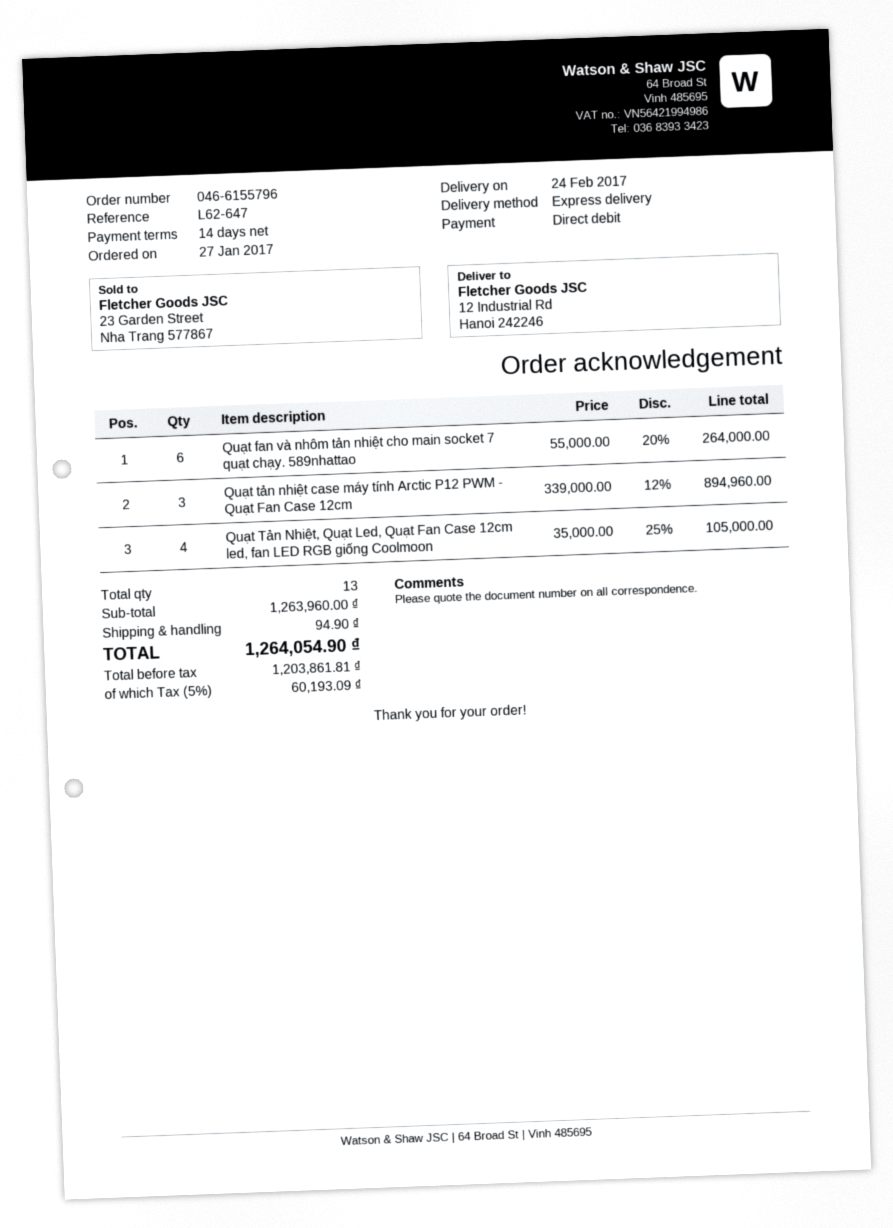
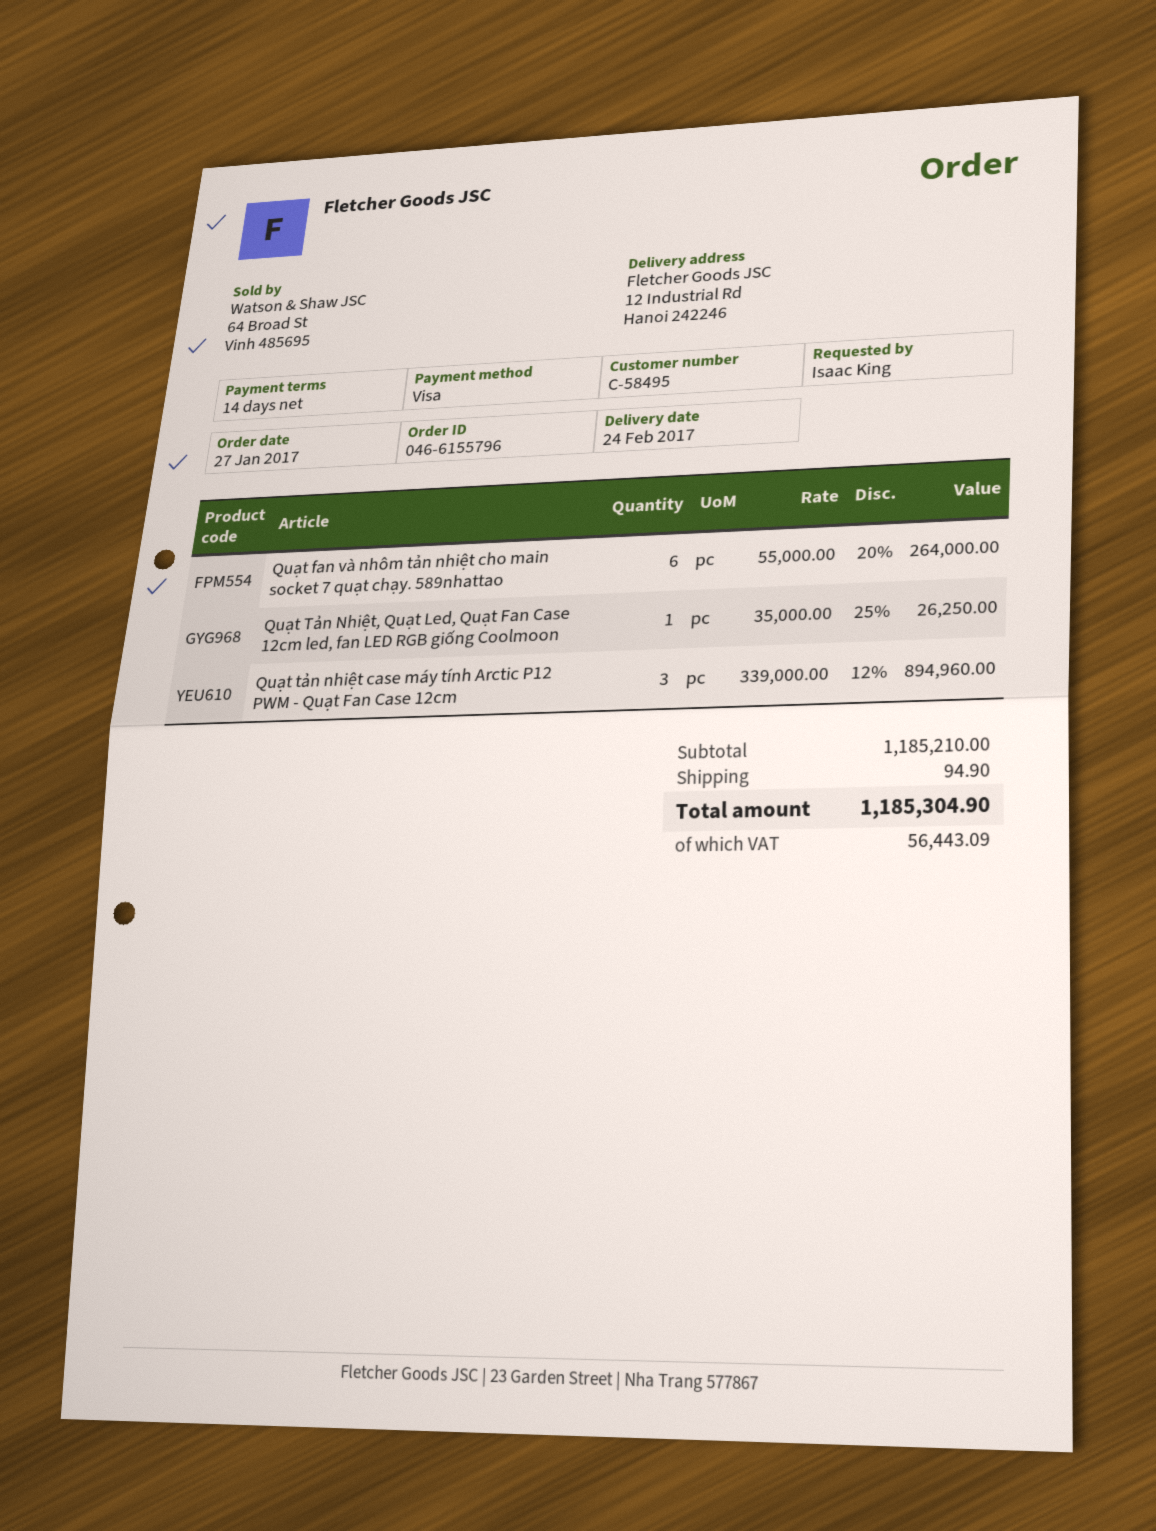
payment method: direct debit -> Visa
Quạt Tản Nhiệt, Quạt Led, Quạt Fan Case 12cm led, fan LED RGB giống Coolmoon: 4 x 35000.00 - 25% = 105000.00 -> 1 x 35000.00 - 25% = 26250.00
subtotal: 1263960.00 -> 1185210.00
tax: 60193.09 -> 56443.09
total: 1264054.90 -> 1185304.90

